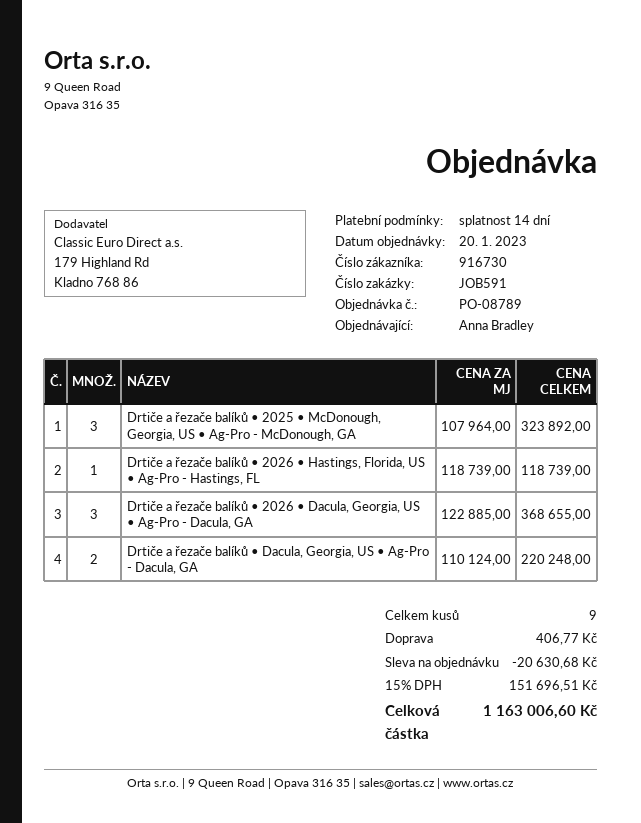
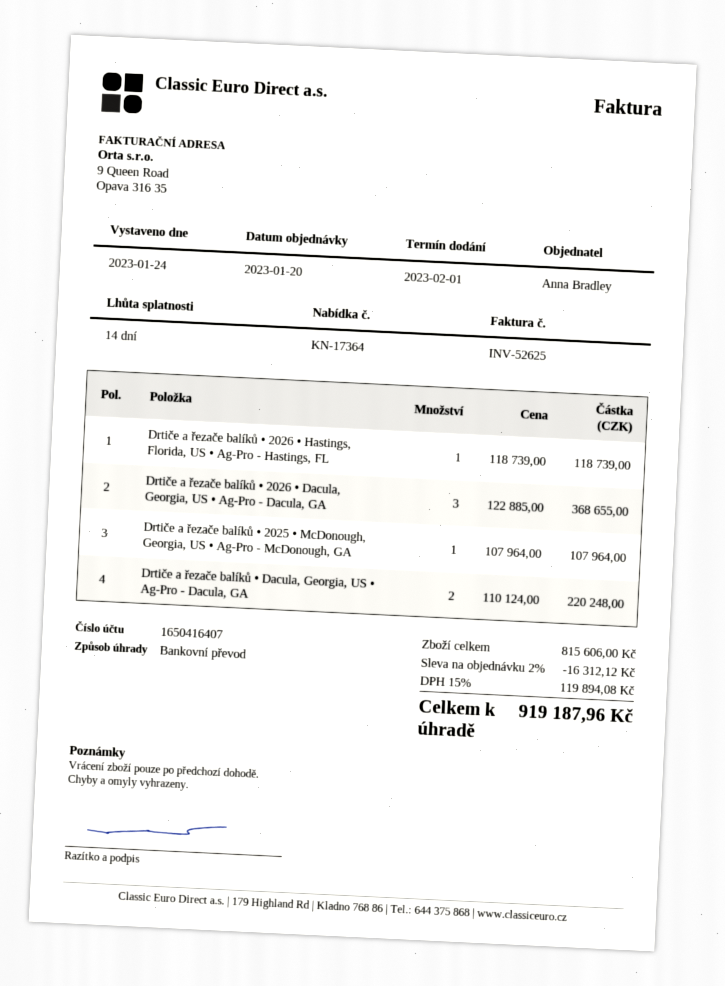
Drtiče a řezače balíků • 2025 • McDonough, Georgia, US • Ag-Pro - McDonough, GA: 3 x 107964.00 = 323892.00 -> 1 x 107964.00 = 107964.00
discount: 20630.68 -> 16312.12
shipping: 406.77 -> none
tax: 15% = 151696.51 -> 15% = 119894.08
total: 1163006.60 -> 919187.96

